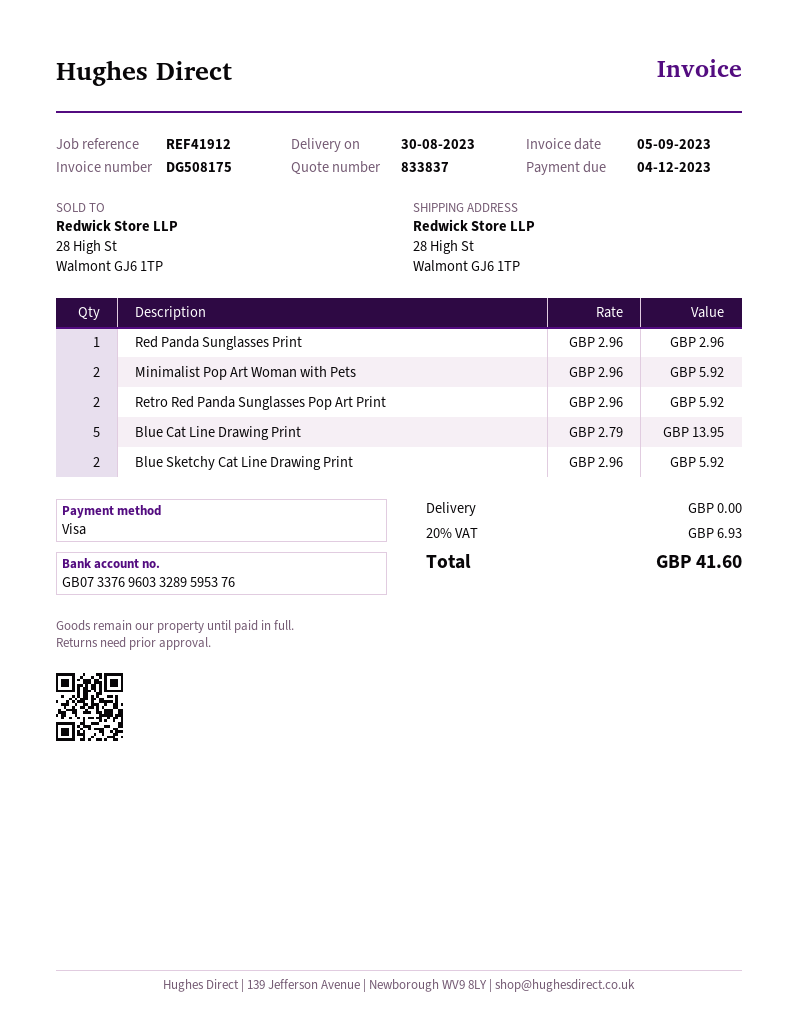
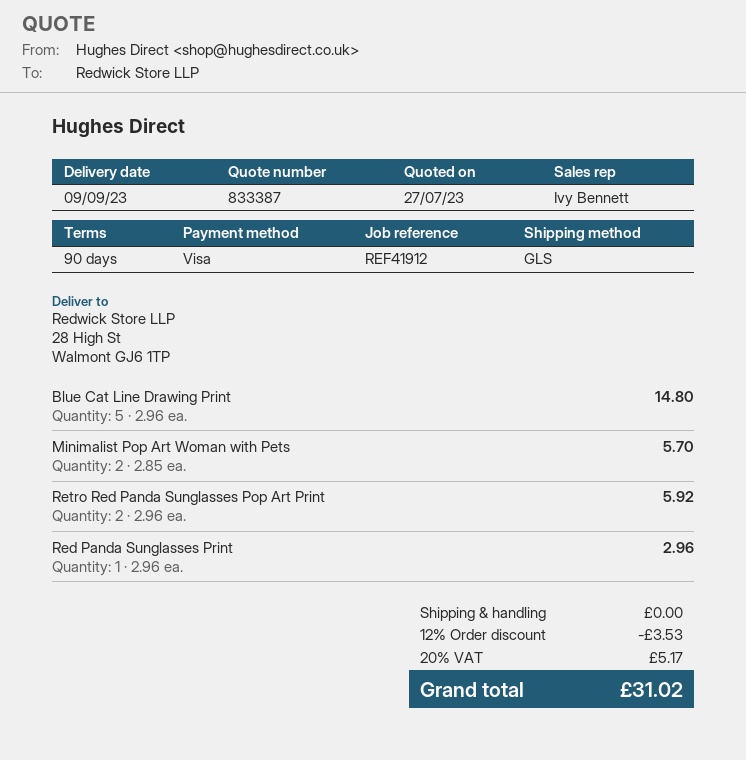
quote number: 833837 -> 833387
delivery date: 2023-08-30 -> 2023-09-09
Minimalist Pop Art Woman with Pets: 2 x 2.96 = 5.92 -> 2 x 2.85 = 5.70
Blue Cat Line Drawing Print: 5 x 2.79 = 13.95 -> 5 x 2.96 = 14.80
Blue Sketchy Cat Line Drawing Print: 2 x 2.96 = 5.92 -> none
discount: none -> 12% = 3.53
tax: 20% = 6.93 -> 20% = 5.17
total: 41.60 -> 31.02

